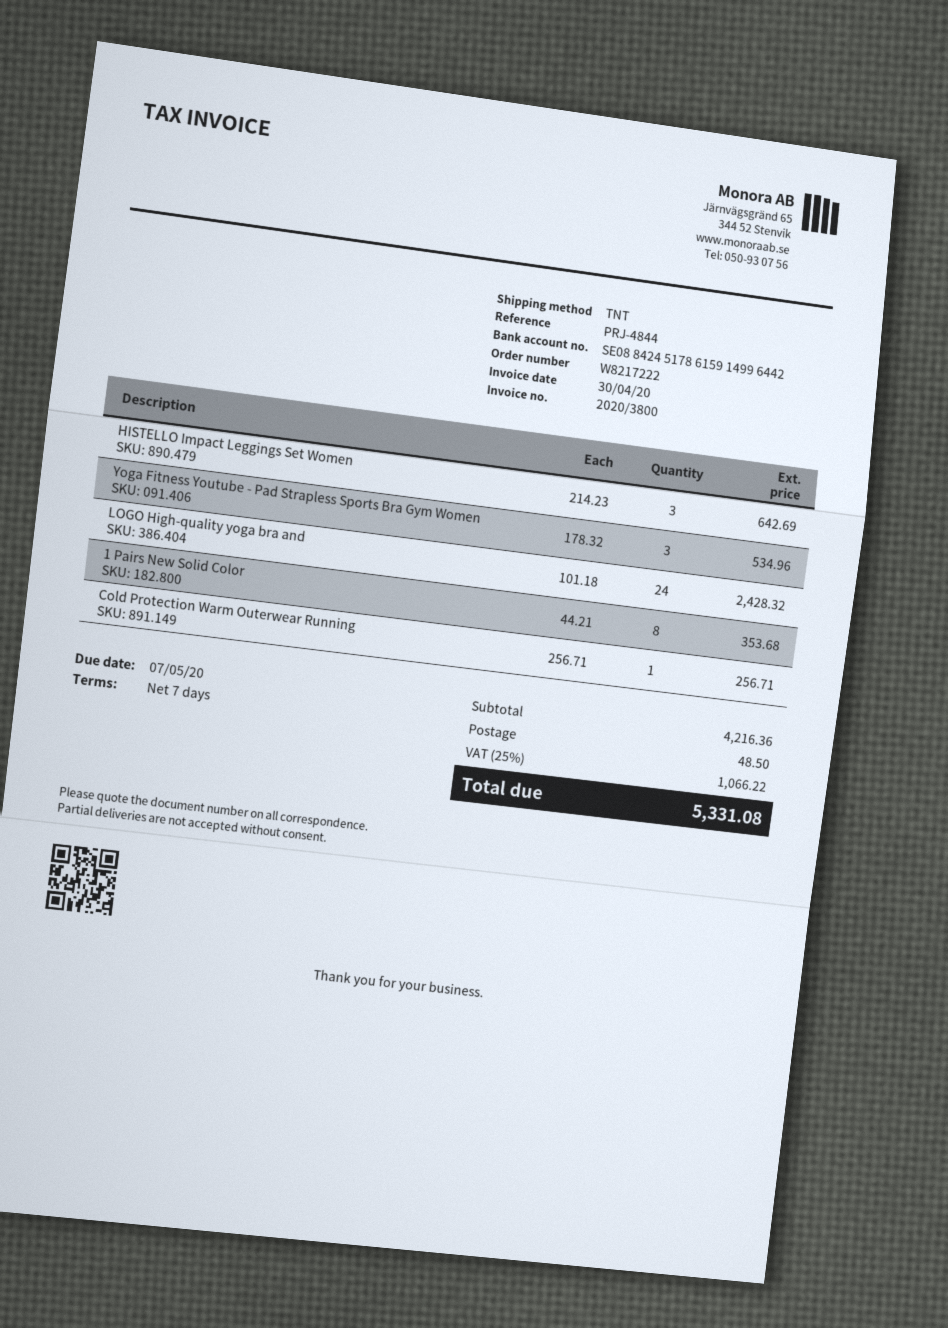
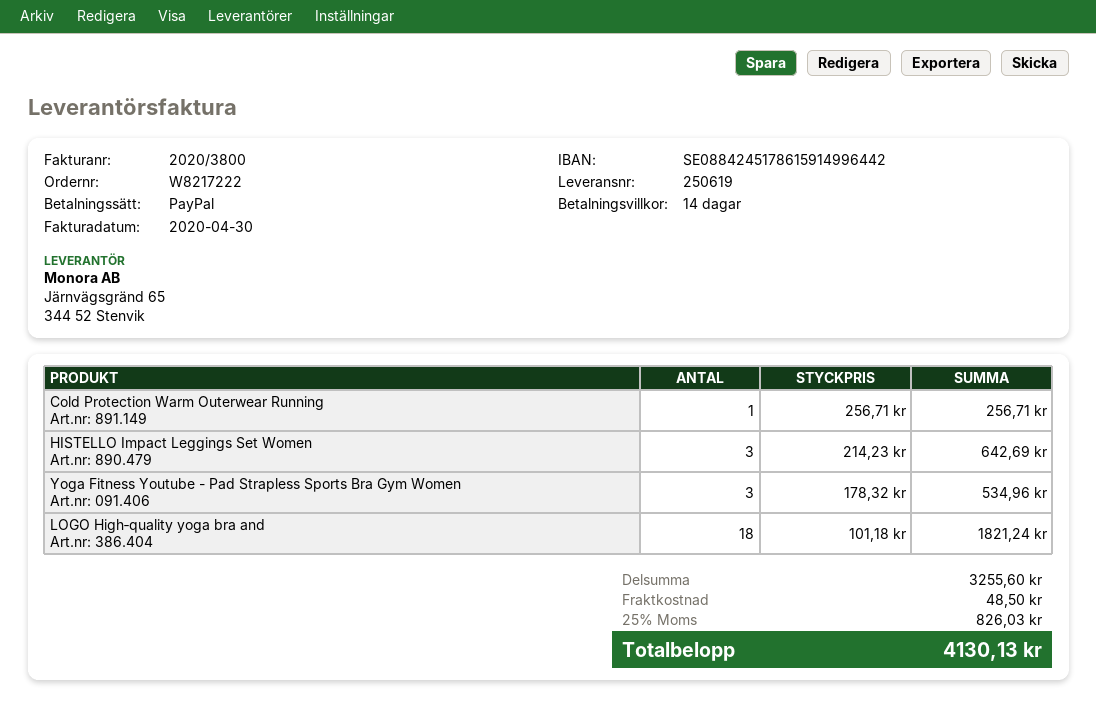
payment terms: 7 days -> 14 days
LOGO High‑quality yoga bra and: 24 x 101.18 = 2428.32 -> 18 x 101.18 = 1821.24
1 Pairs New Solid Color: 8 x 44.21 = 353.68 -> none
subtotal: 4216.36 -> 3255.60
tax: 25% = 1066.22 -> 25% = 826.03
total: 5331.08 -> 4130.13

